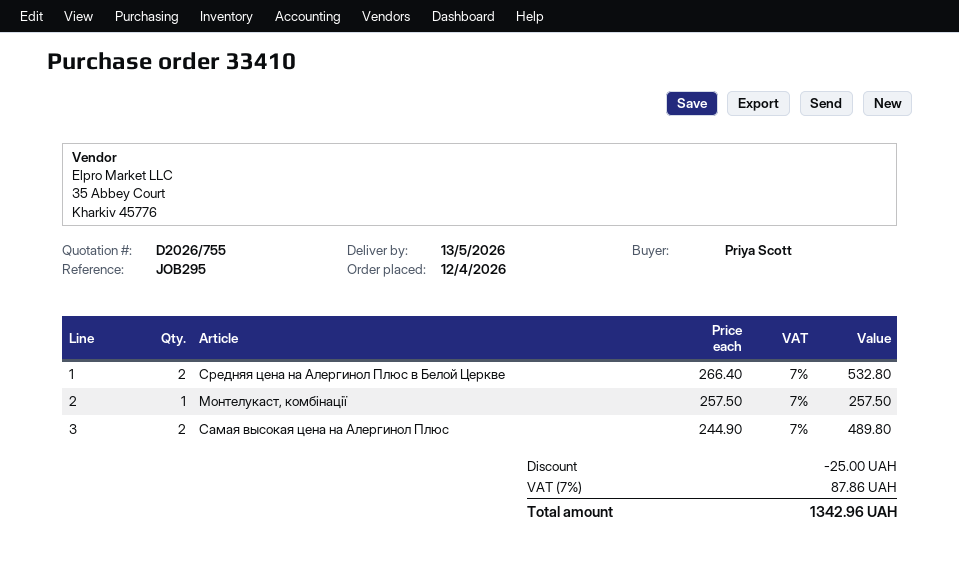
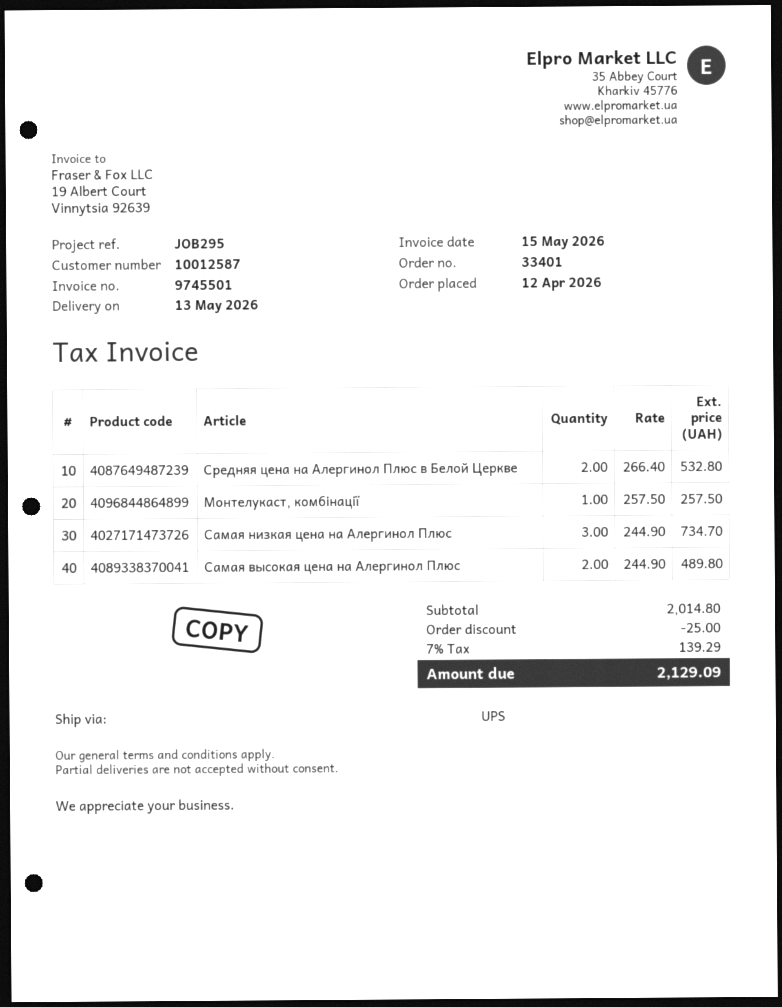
order number: 33410 -> 33401
Самая низкая цена на Алергинол Плюс: none -> 3 x 244.90 = 734.70
tax: 7% = 87.86 -> 7% = 139.29
total: 1342.96 -> 2129.09

